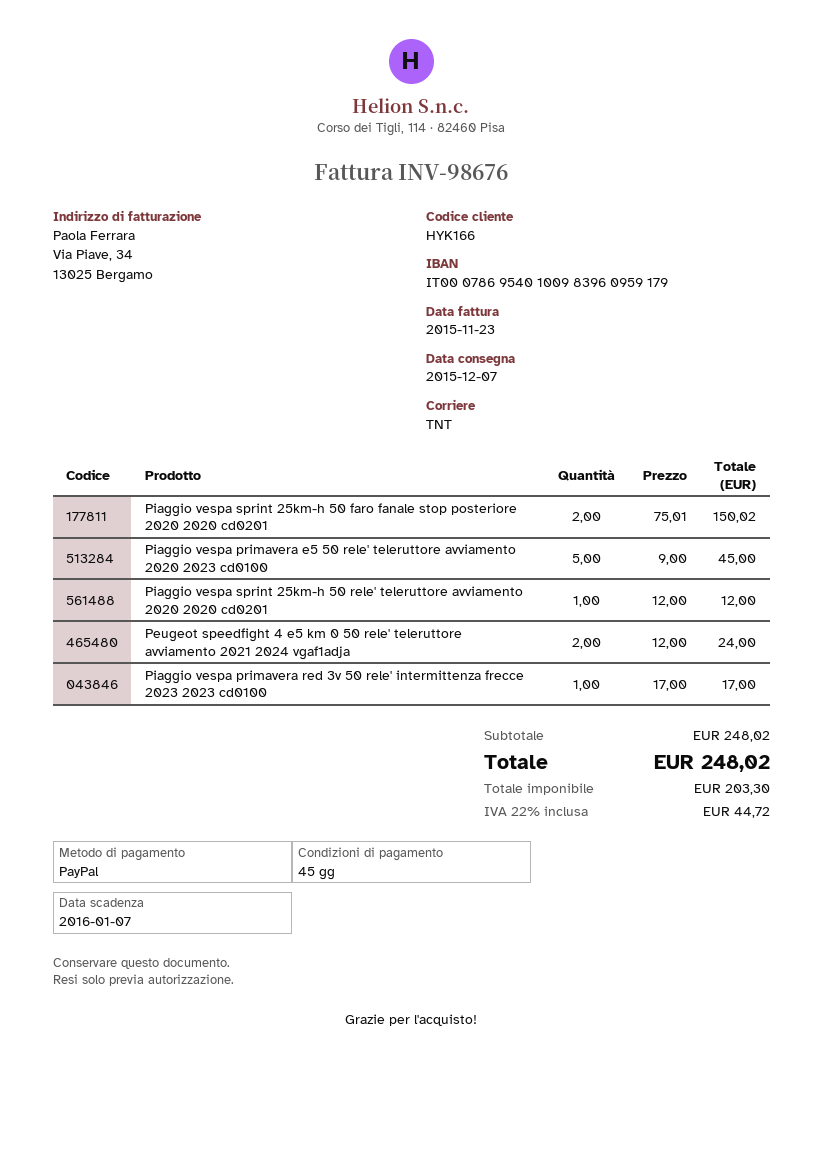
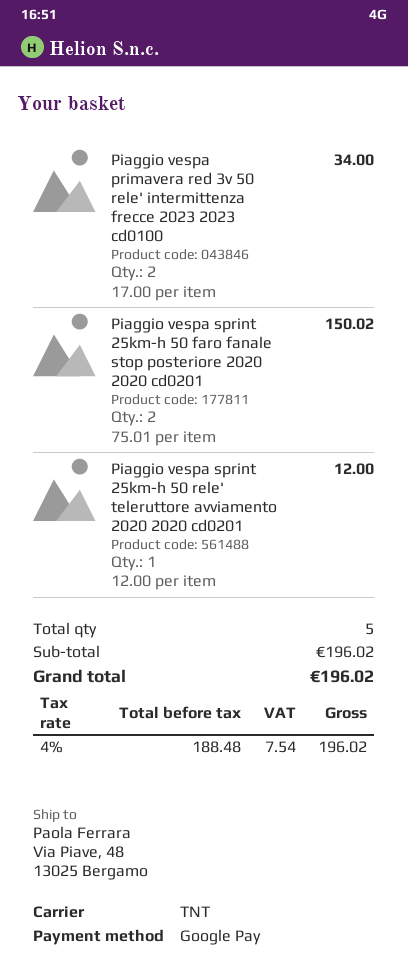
payment method: PayPal -> Google Pay
Piaggio vespa primavera e5 50 rele' teleruttore avviamento 2020 2023 cd0100: 5 x 9.00 = 45.00 -> none
Peugeot speedfight 4 e5 km 0 50 rele' teleruttore avviamento 2021 2024 vgaf1adja: 2 x 12.00 = 24.00 -> none
Piaggio vespa primavera red 3v 50 rele' intermittenza frecce 2023 2023 cd0100: 1 x 17.00 = 17.00 -> 2 x 17.00 = 34.00
subtotal: 248.02 -> 196.02
net: 203.30 -> 188.48
tax: 22% = 44.72 -> 4% = 7.54
total: 248.02 -> 196.02

